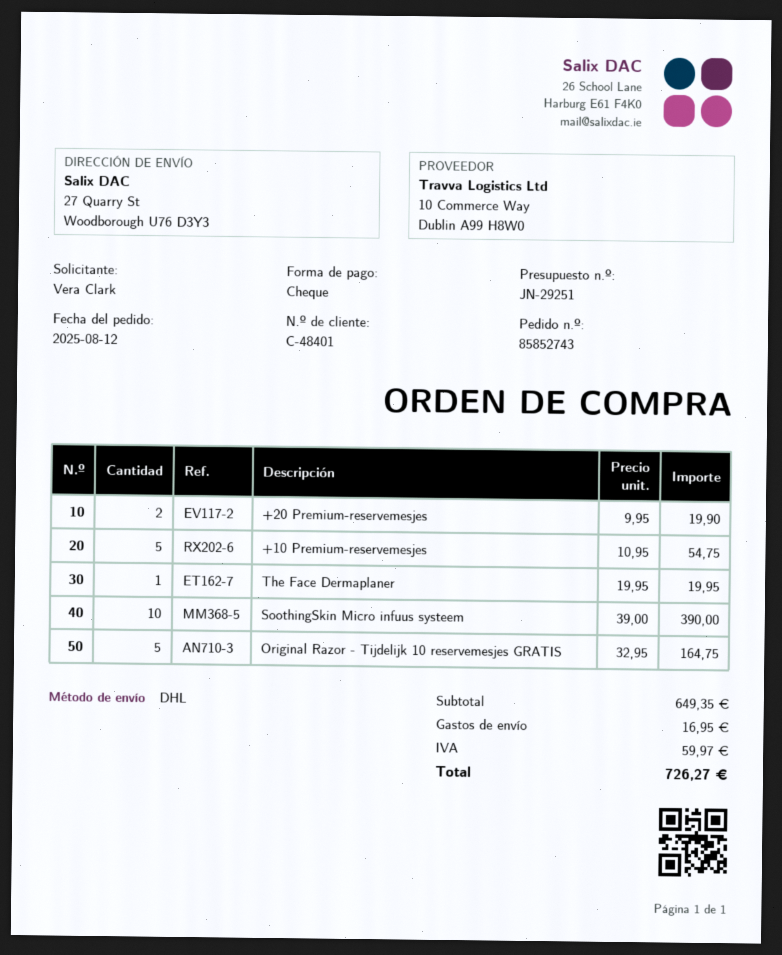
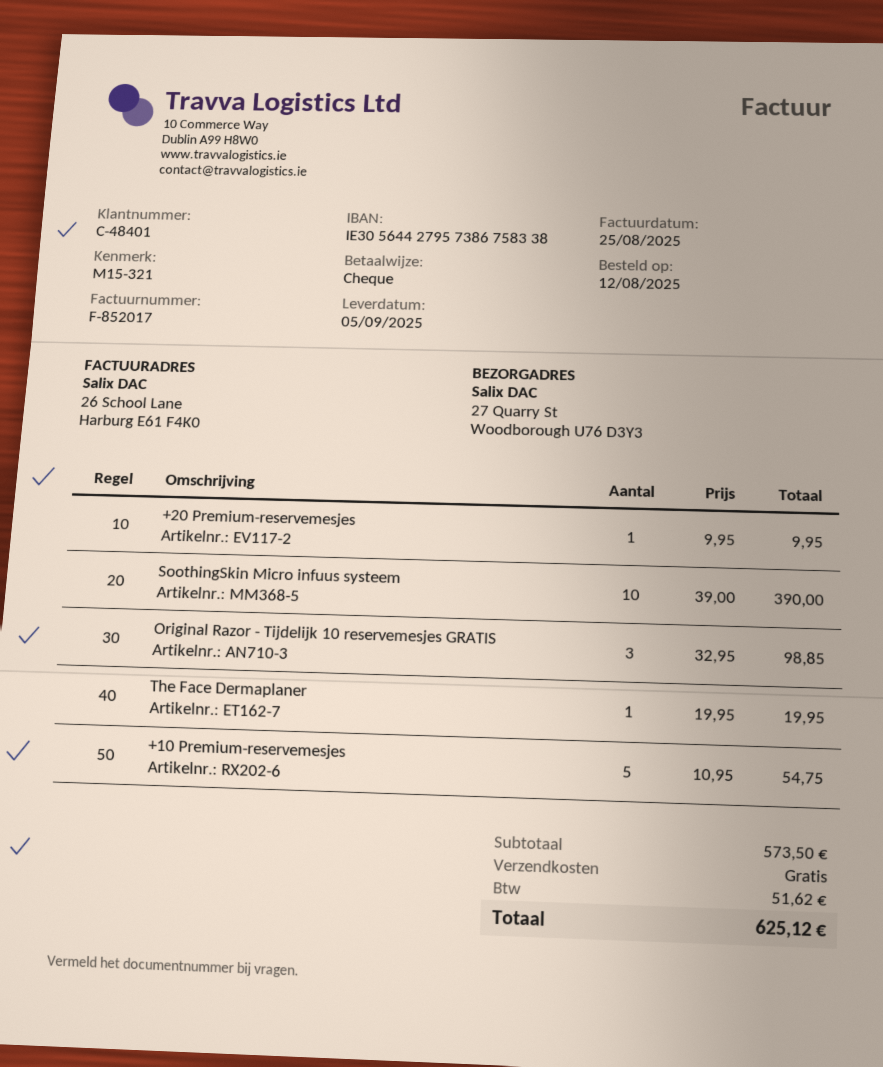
+20 Premium-reservemesjes: 2 x 9.95 = 19.90 -> 1 x 9.95 = 9.95
Original Razor - Tijdelijk 10 reservemesjes GRATIS: 5 x 32.95 = 164.75 -> 3 x 32.95 = 98.85
subtotal: 649.35 -> 573.50
shipping: 16.95 -> 0.00
tax: 59.97 -> 51.62
total: 726.27 -> 625.12

